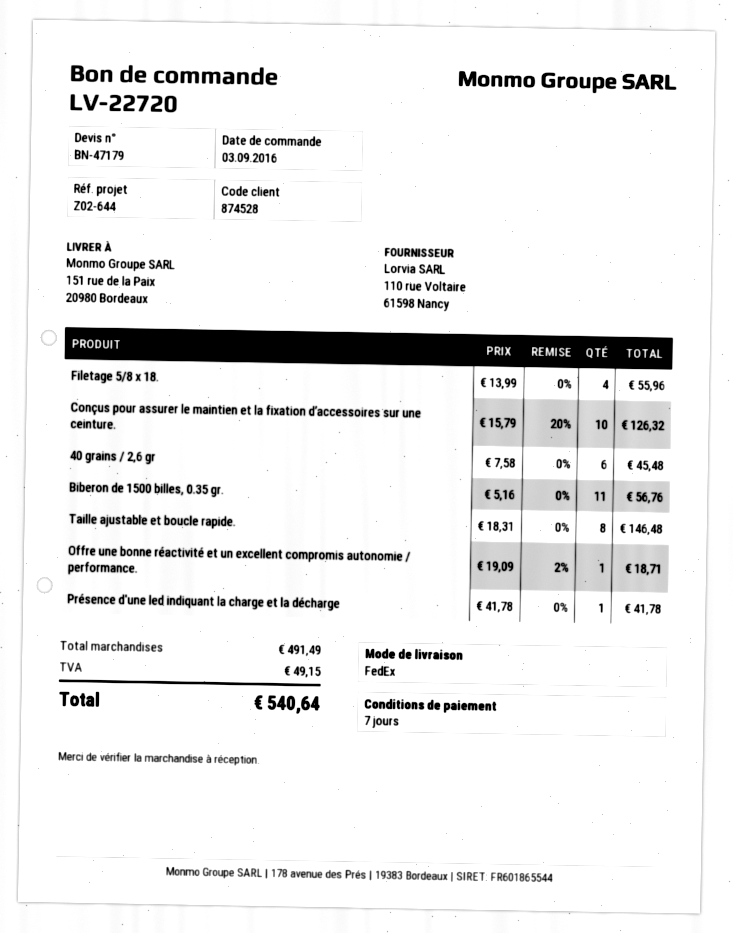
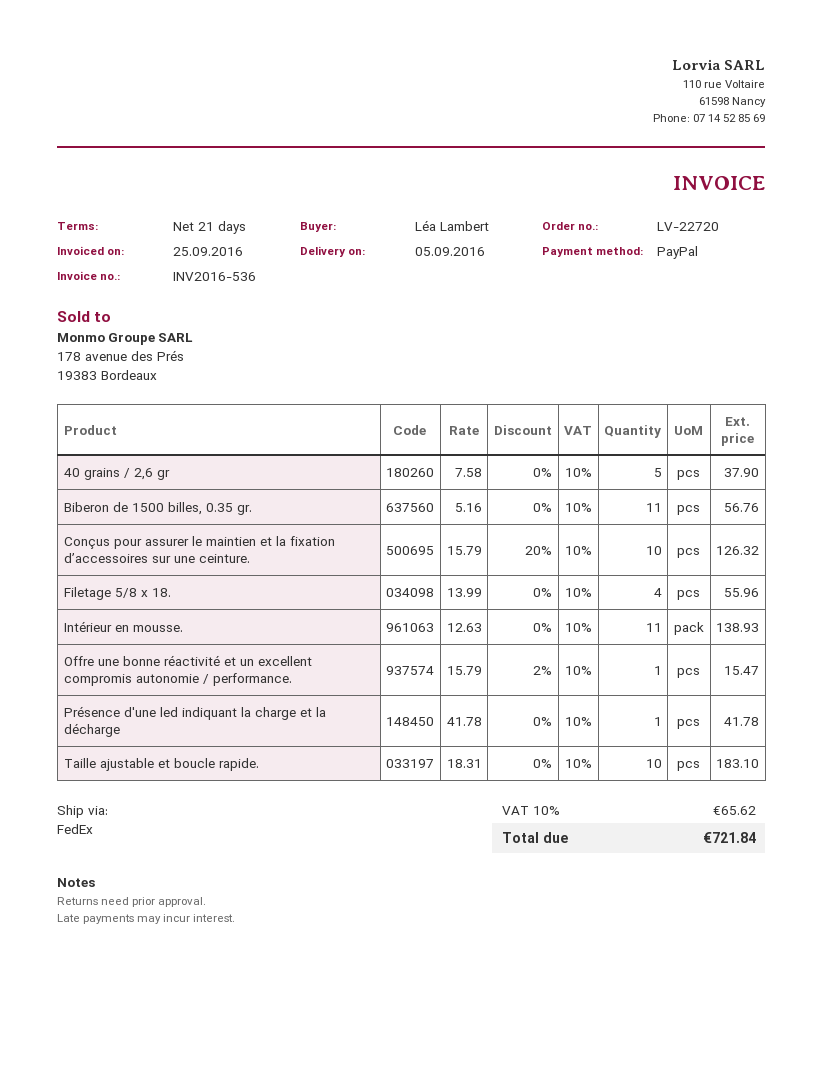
payment terms: 7 days -> 21 days
40 grains / 2,6 gr: 6 x 7.58 = 45.48 -> 5 x 7.58 = 37.90
Taille ajustable et boucle rapide.: 8 x 18.31 = 146.48 -> 10 x 18.31 = 183.10
Offre une bonne réactivité et un excellent compromis autonomie / performance.: 1 x 19.09 - 2% = 18.71 -> 1 x 15.79 - 2% = 15.47
Intérieur en mousse.: none -> 11 x 12.63 = 138.93
tax: 49.15 -> 65.62
total: 540.64 -> 721.84

